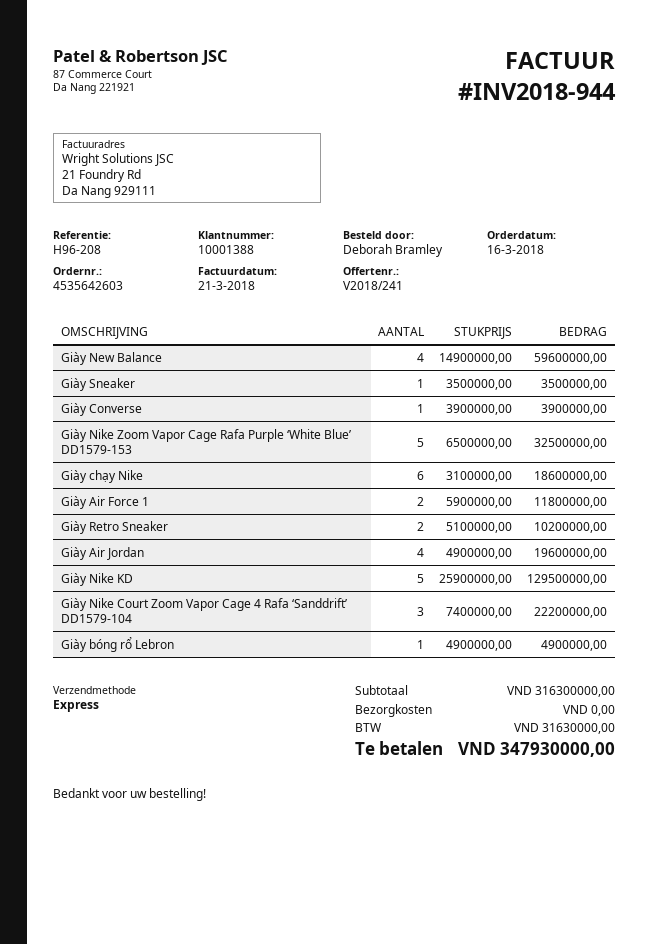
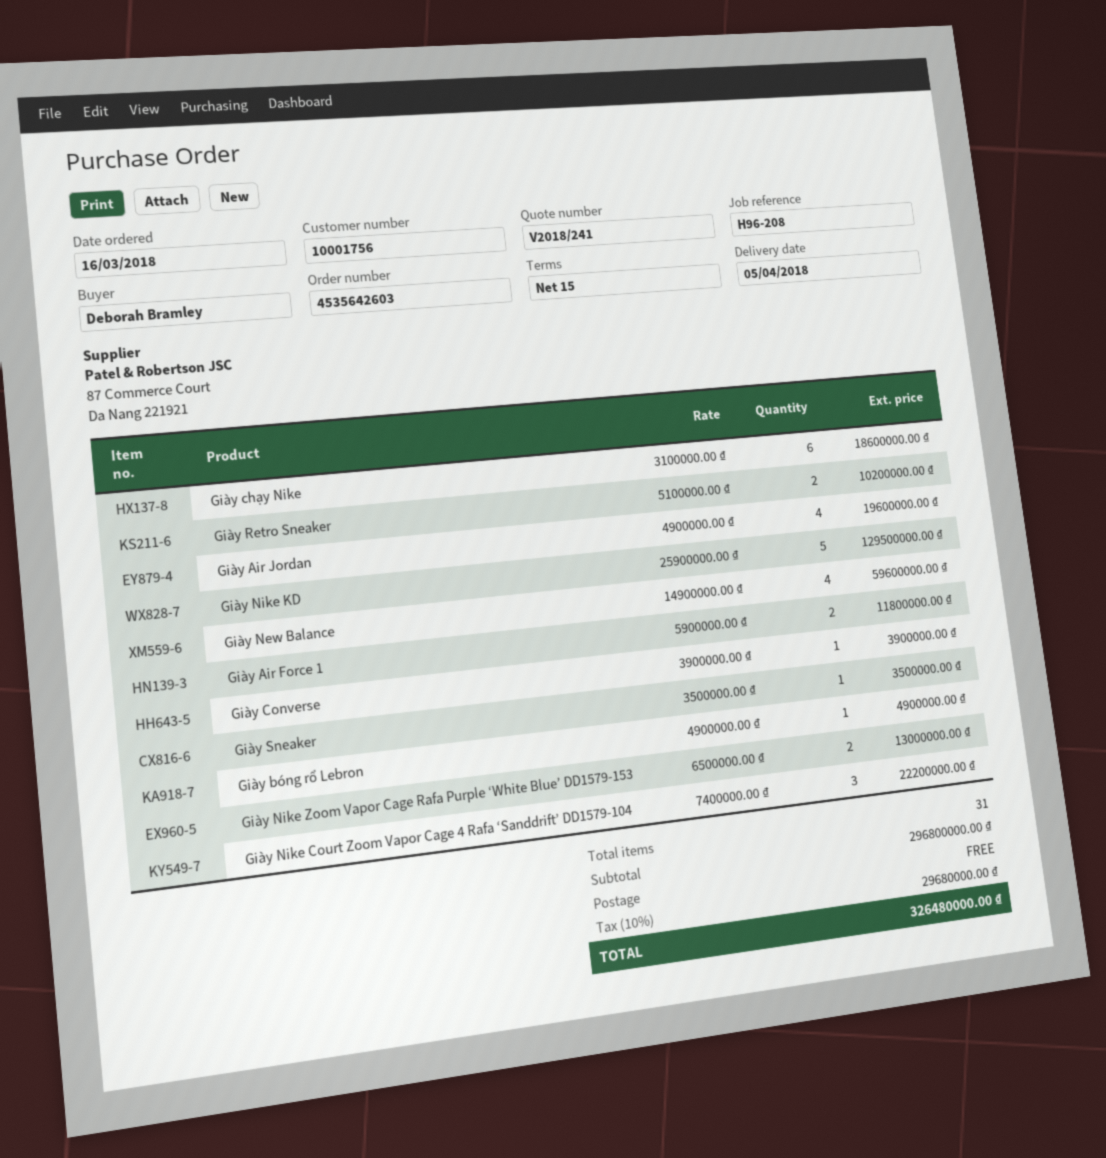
customer number: 10001388 -> 10001756
Giày Nike Zoom Vapor Cage Rafa Purple ‘White Blue’ DD1579-153: 5 x 6500000.00 = 32500000.00 -> 2 x 6500000.00 = 13000000.00
subtotal: 316300000.00 -> 296800000.00
tax: 31630000.00 -> 29680000.00
total: 347930000.00 -> 326480000.00

